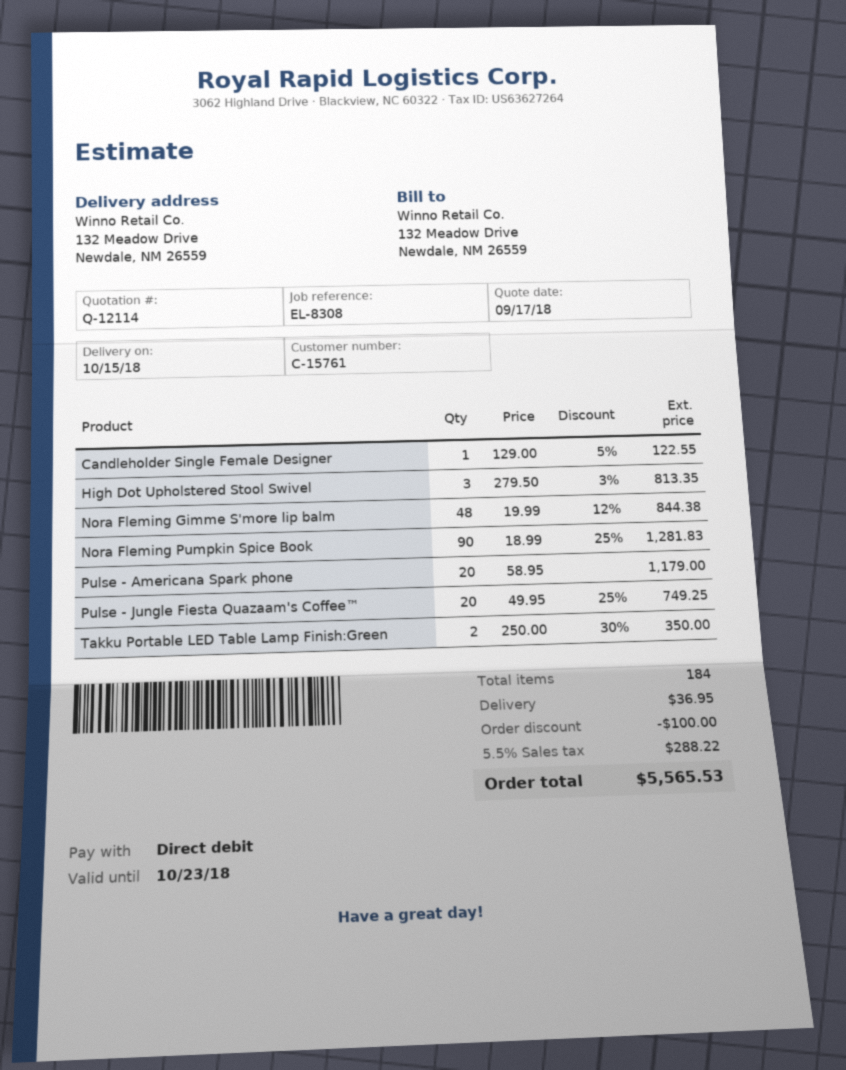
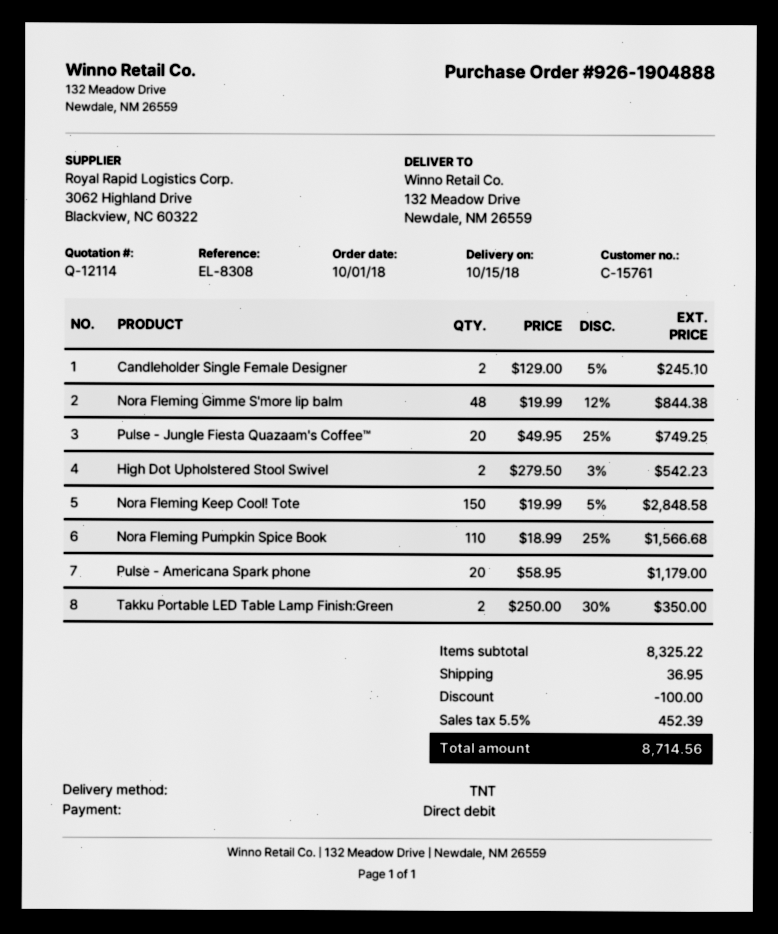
Candleholder Single Female Designer: 1 x 129.00 - 5% = 122.55 -> 2 x 129.00 - 5% = 245.10
High Dot Upholstered Stool Swivel: 3 x 279.50 - 3% = 813.35 -> 2 x 279.50 - 3% = 542.23
Nora Fleming Pumpkin Spice Book: 90 x 18.99 - 25% = 1281.83 -> 110 x 18.99 - 25% = 1566.68
Nora Fleming Keep Cool! Tote: none -> 150 x 19.99 - 5% = 2848.58
tax: 5.5% = 288.22 -> 5.5% = 452.39
total: 5565.53 -> 8714.56

